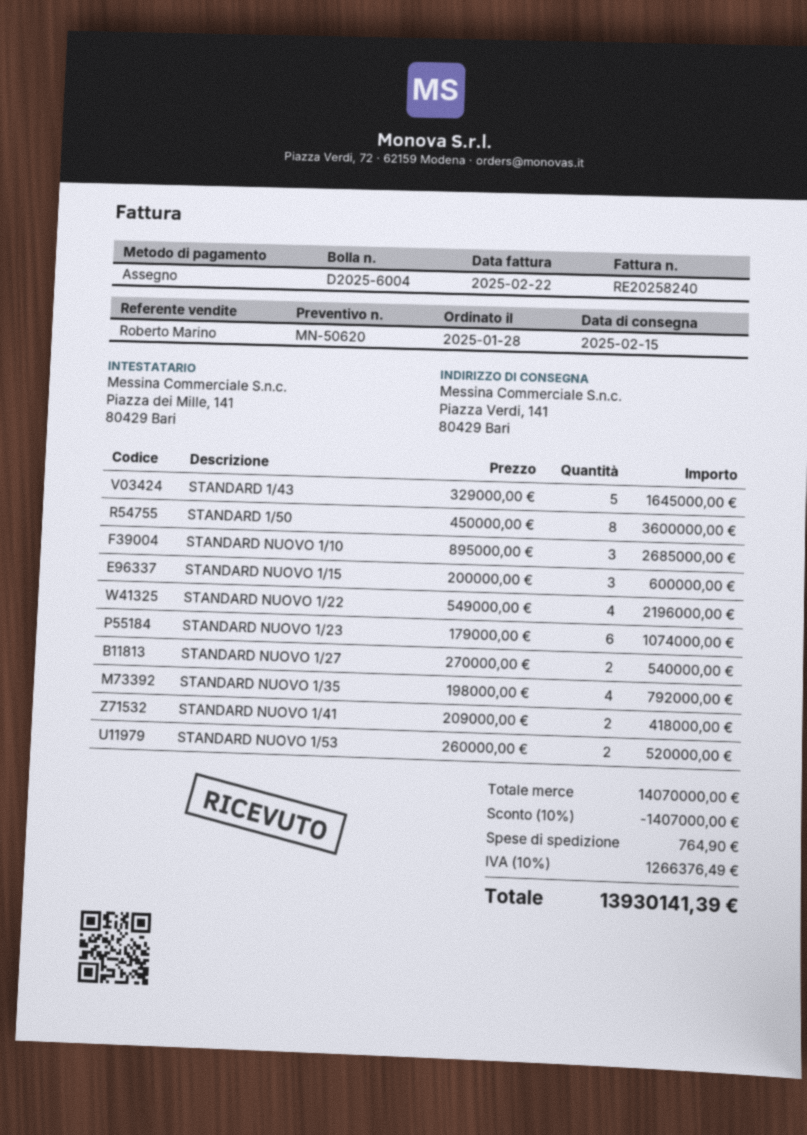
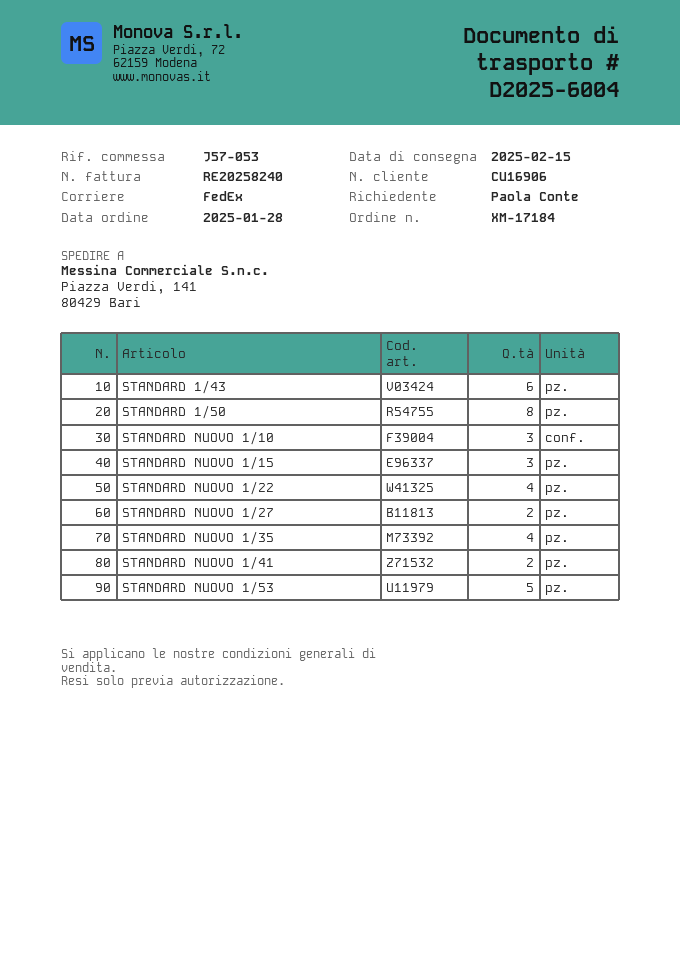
STANDARD 1/43: 5 -> 6
STANDARD NUOVO 1/23: 6 -> none
STANDARD NUOVO 1/53: 2 -> 5

